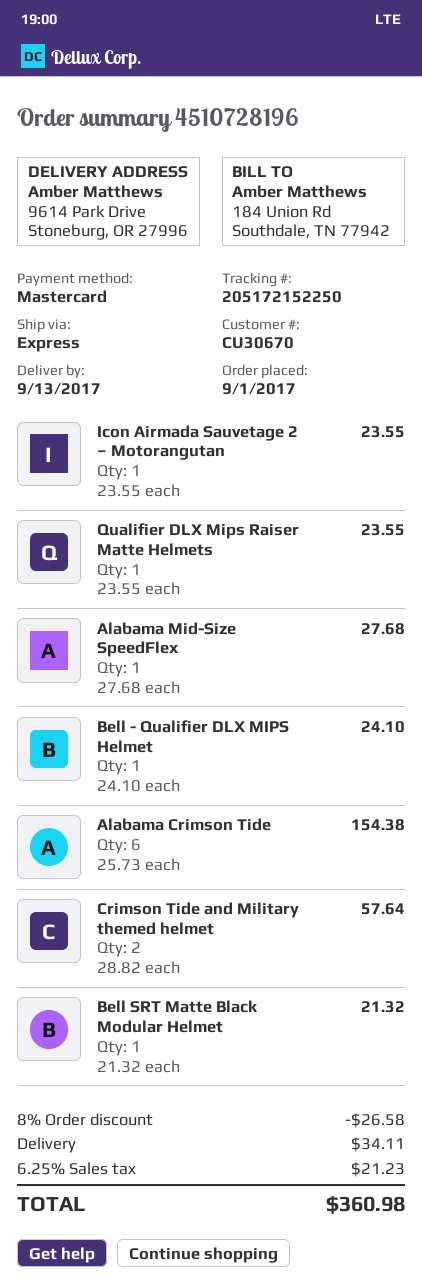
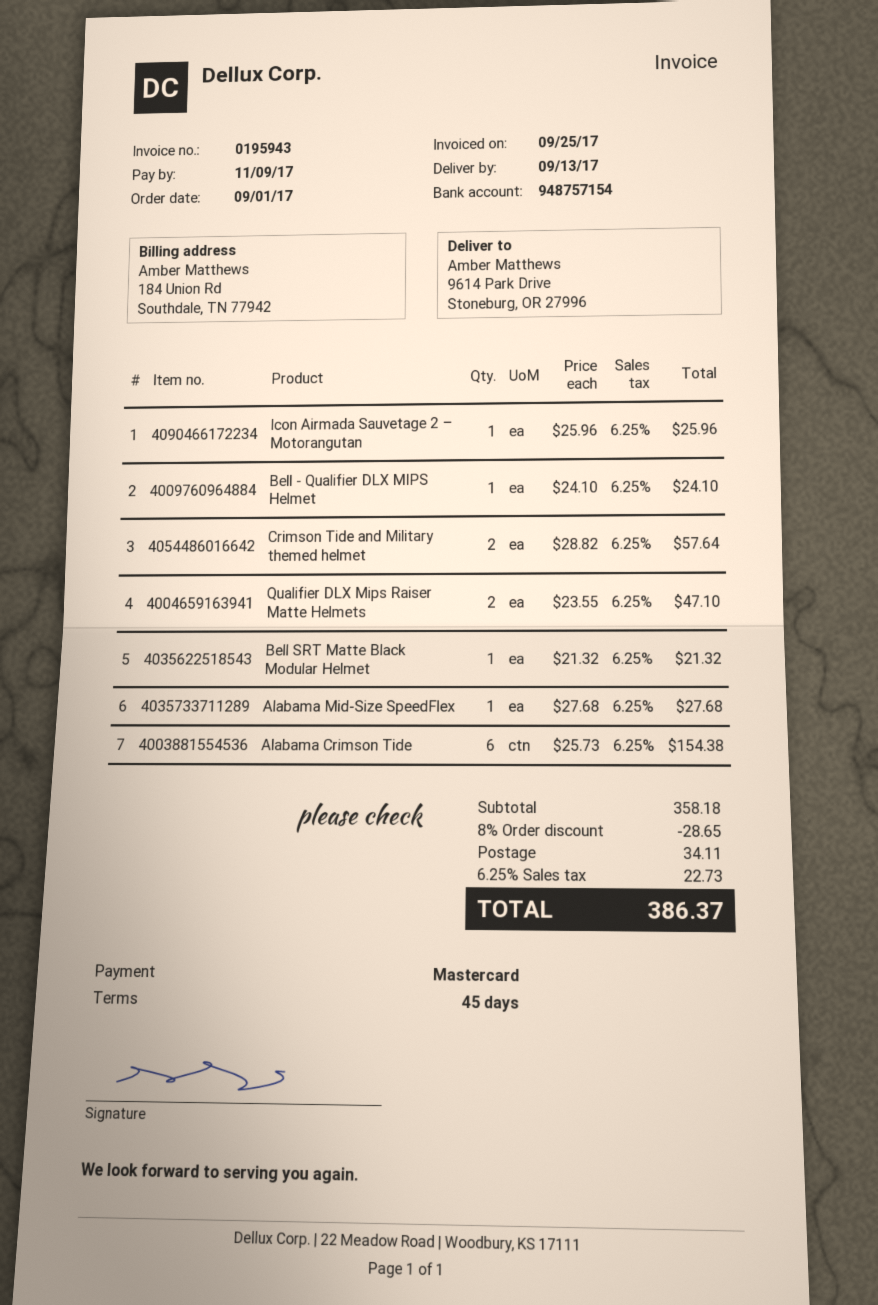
Icon Airmada Sauvetage 2 – Motorangutan: 1 x 23.55 = 23.55 -> 1 x 25.96 = 25.96
Qualifier DLX Mips Raiser Matte Helmets: 1 x 23.55 = 23.55 -> 2 x 23.55 = 47.10
discount: 8% = 26.58 -> 8% = 28.65
tax: 6.25% = 21.23 -> 6.25% = 22.73
total: 360.98 -> 386.37

